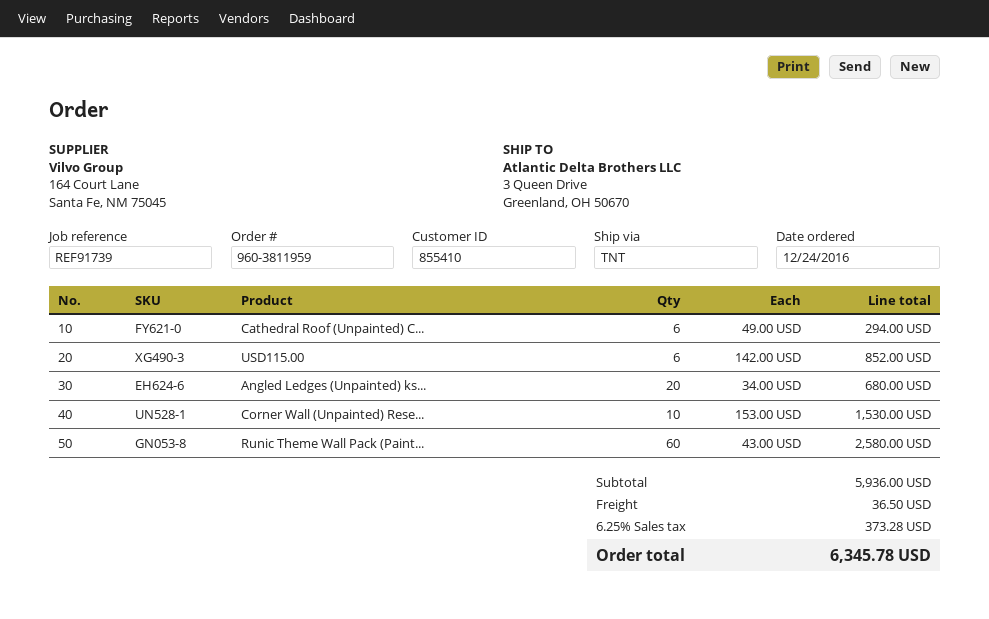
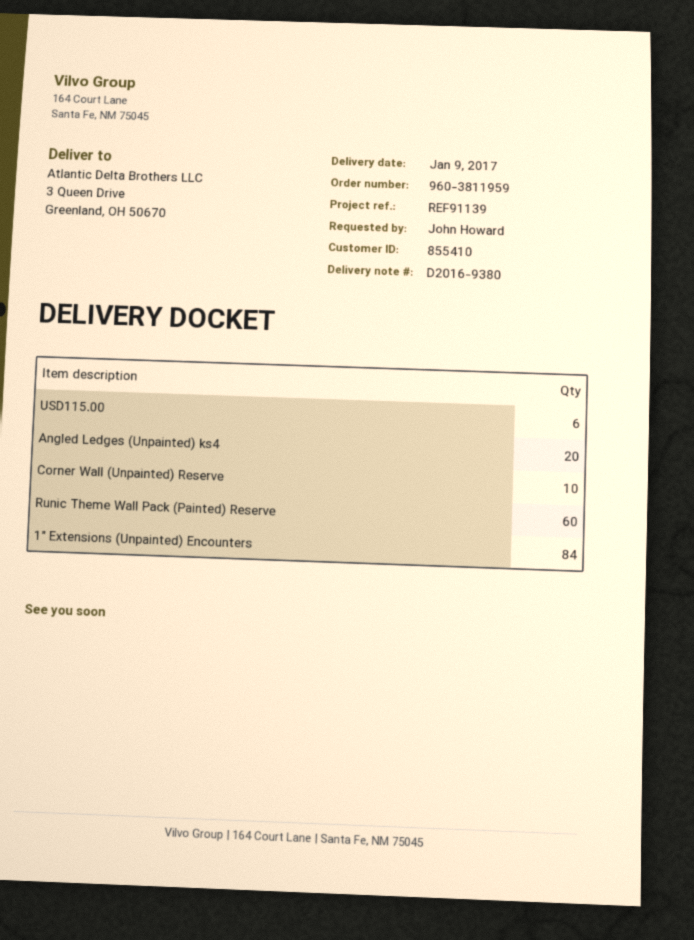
reference: REF91739 -> REF91139
Cathedral Roof (Unpainted) C...: 6 -> none
1" Extensions (Unpainted) Encounters: none -> 84

